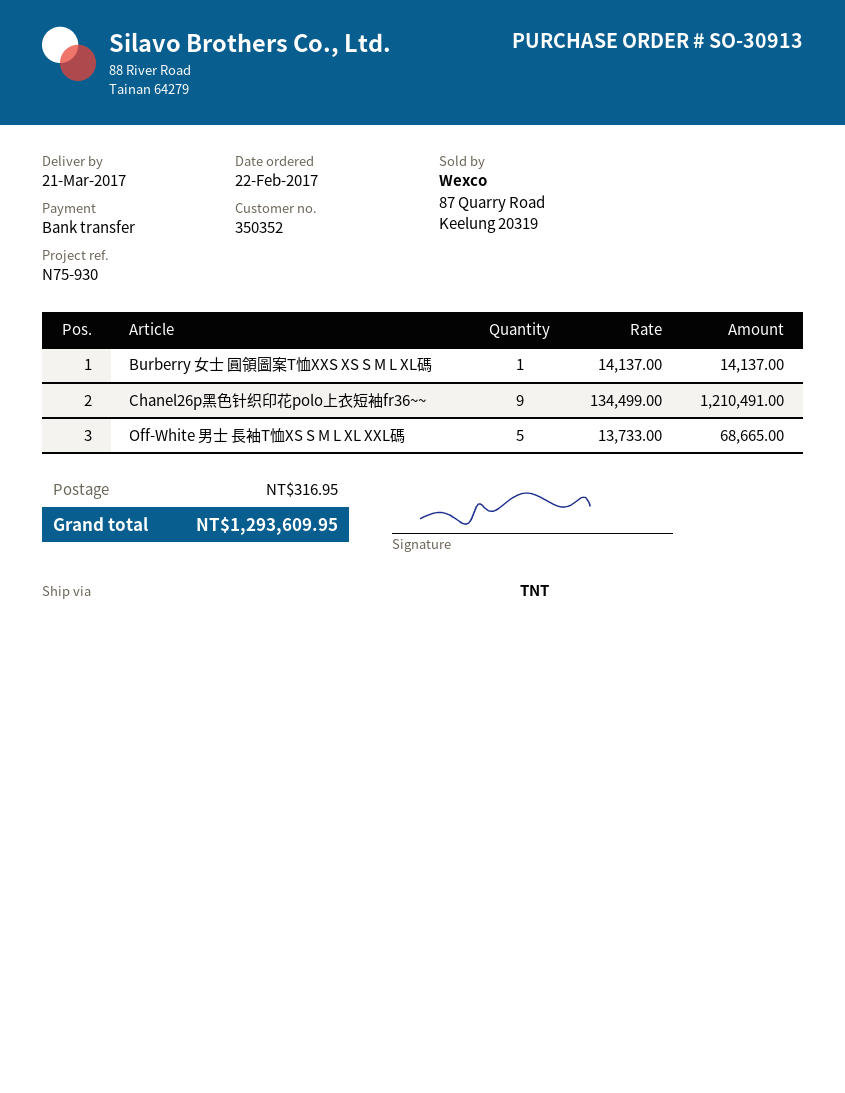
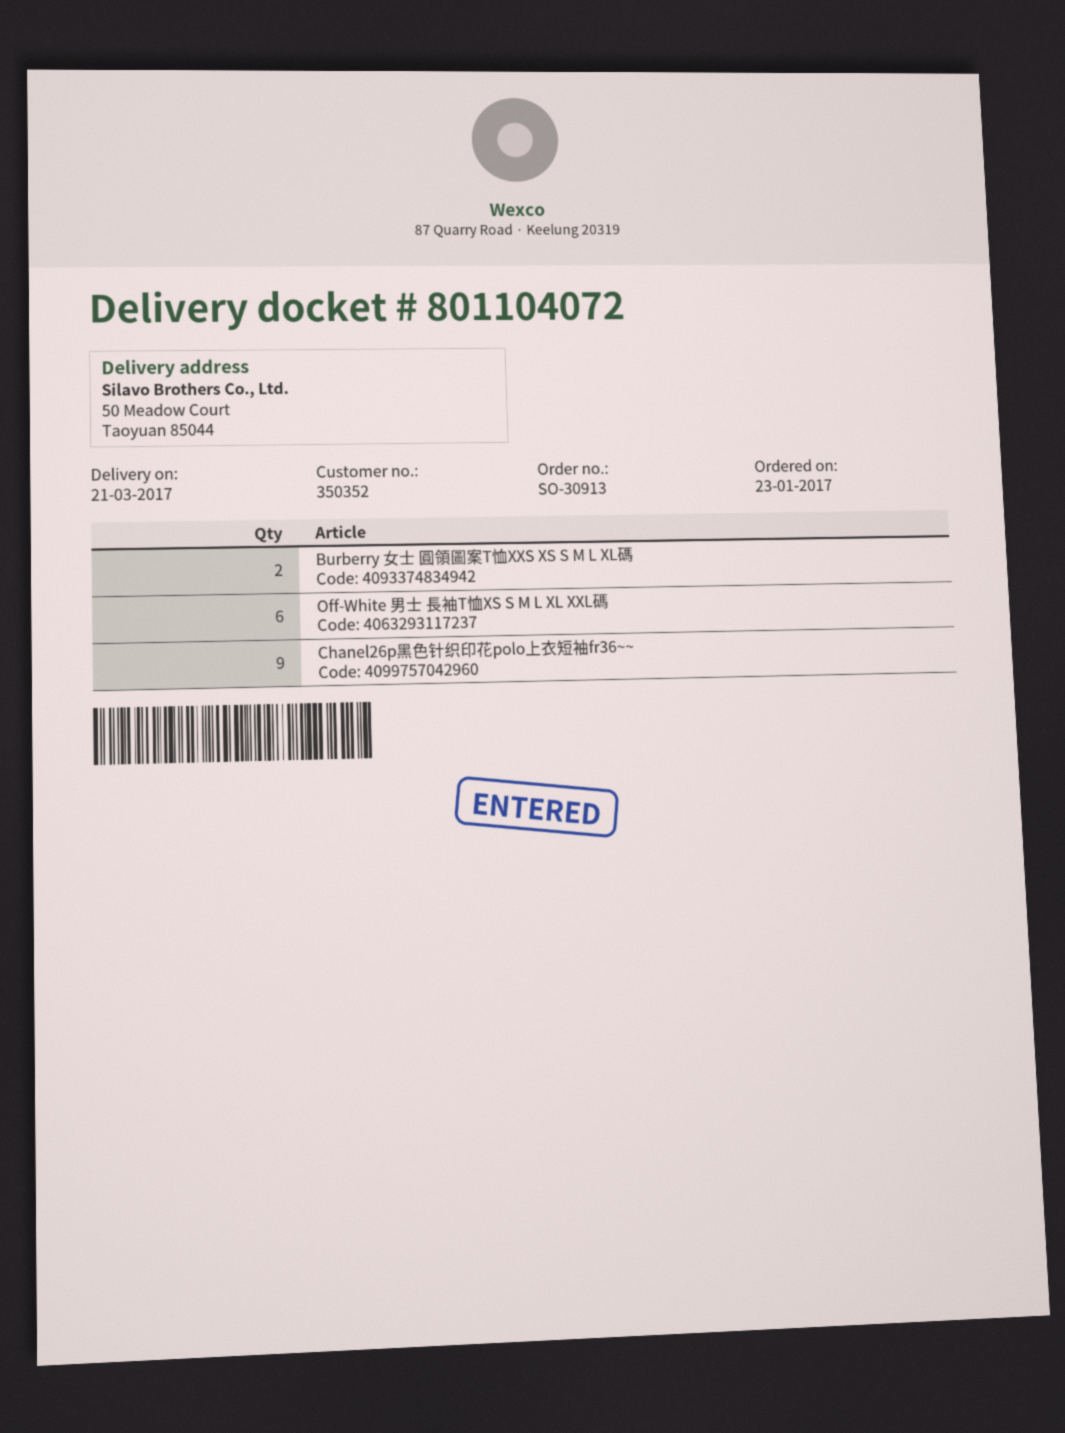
order date: 2017-02-22 -> 2017-01-23
Burberry 女士 圓領圖案T恤XXS XS S M L XL碼: 1 -> 2
Off-White 男士 長袖T恤XS S M L XL XXL碼: 5 -> 6

